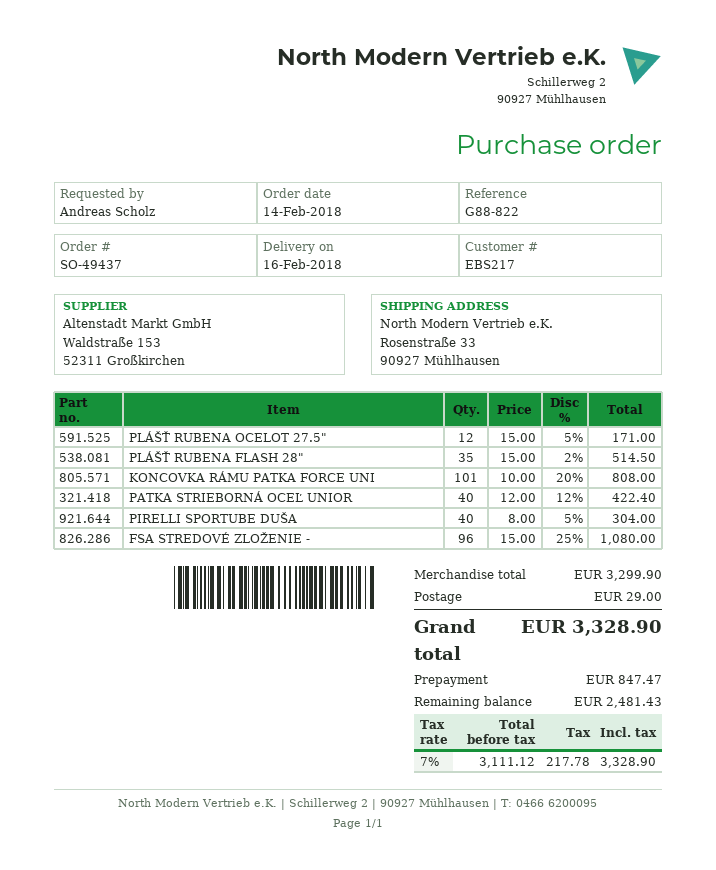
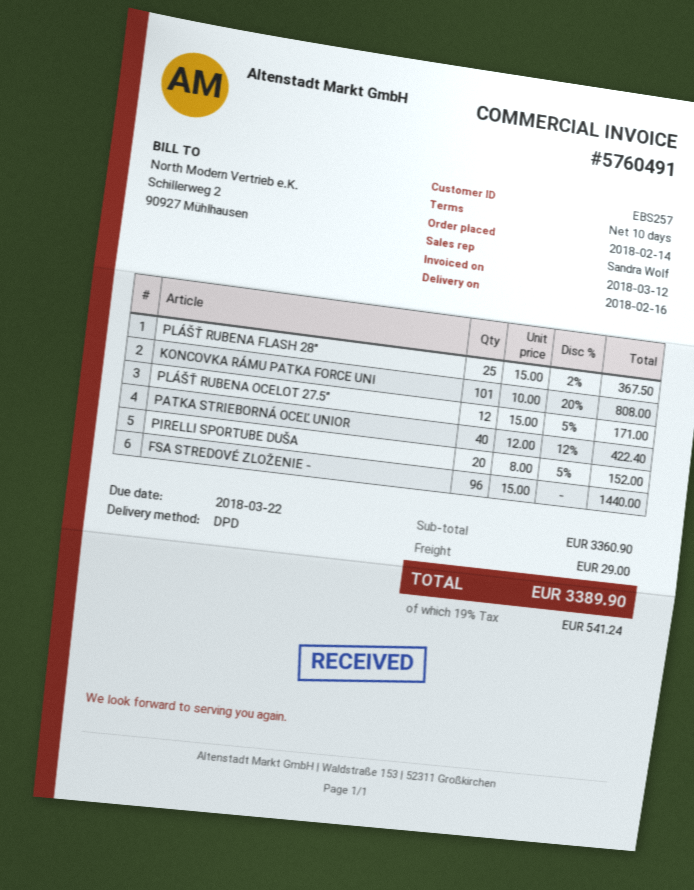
customer number: EBS217 -> EBS257
PLÁŠŤ RUBENA FLASH 28": 35 x 15.00 - 2% = 514.50 -> 25 x 15.00 - 2% = 367.50
PIRELLI SPORTUBE DUŠA: 40 x 8.00 - 5% = 304.00 -> 20 x 8.00 - 5% = 152.00
FSA STREDOVÉ ZLOŽENIE -: 96 x 15.00 - 25% = 1080.00 -> 96 x 15.00 = 1440.00
subtotal: 3299.90 -> 3360.90
tax: 7% = 217.78 -> 19% = 541.24
total: 3328.90 -> 3389.90

